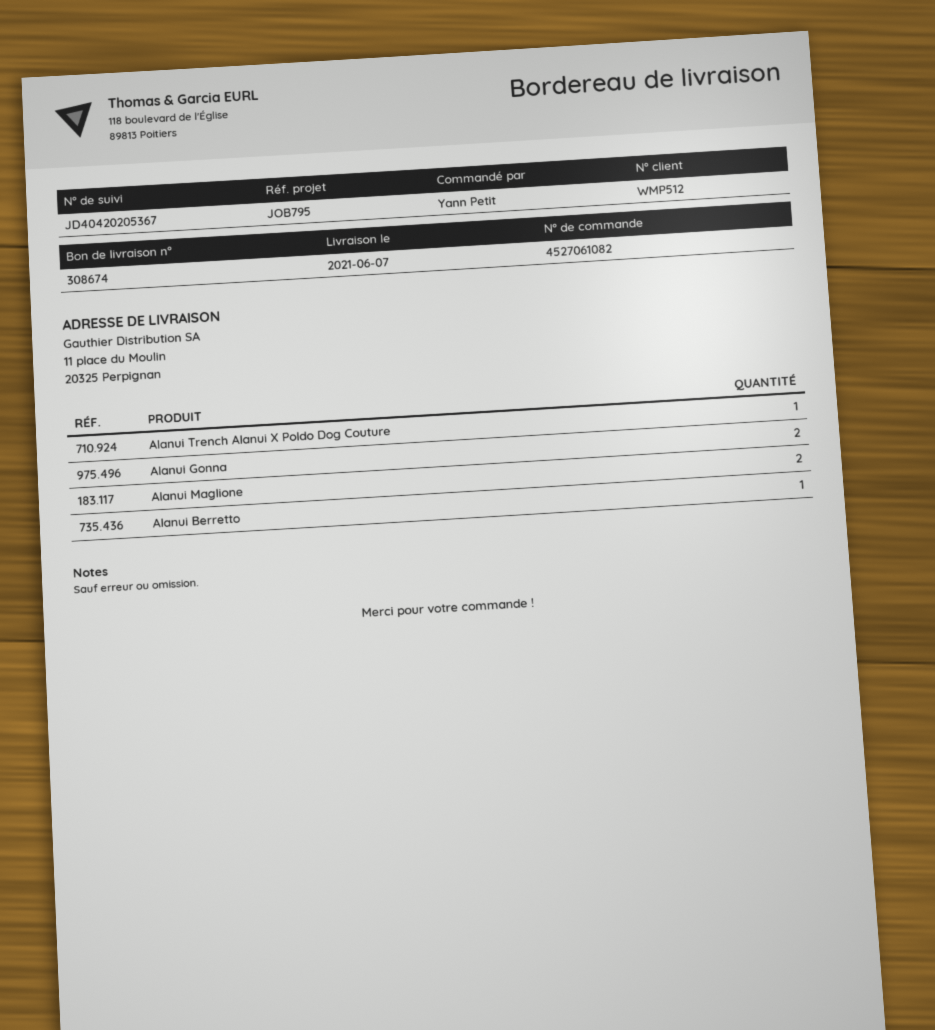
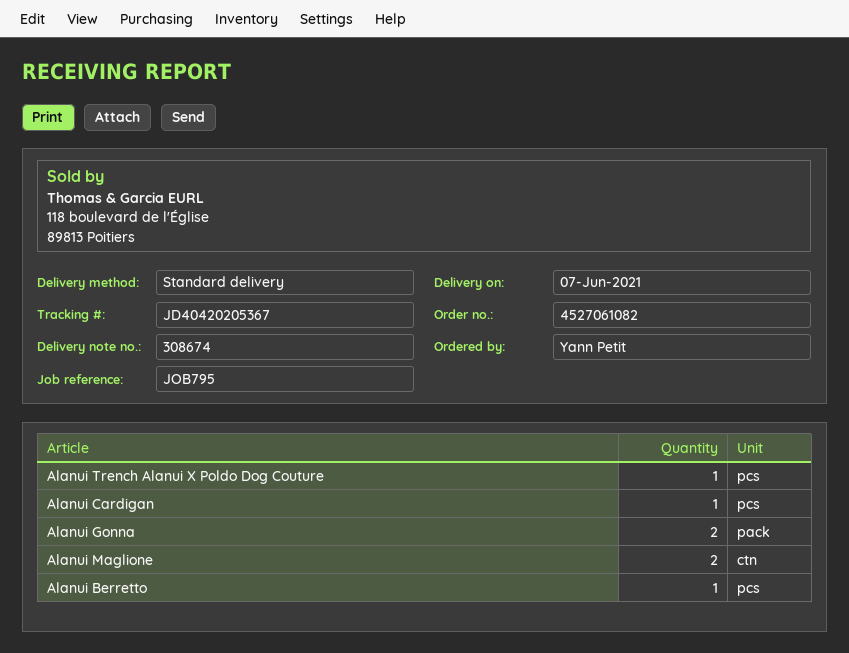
Alanui Cardigan: none -> 1

